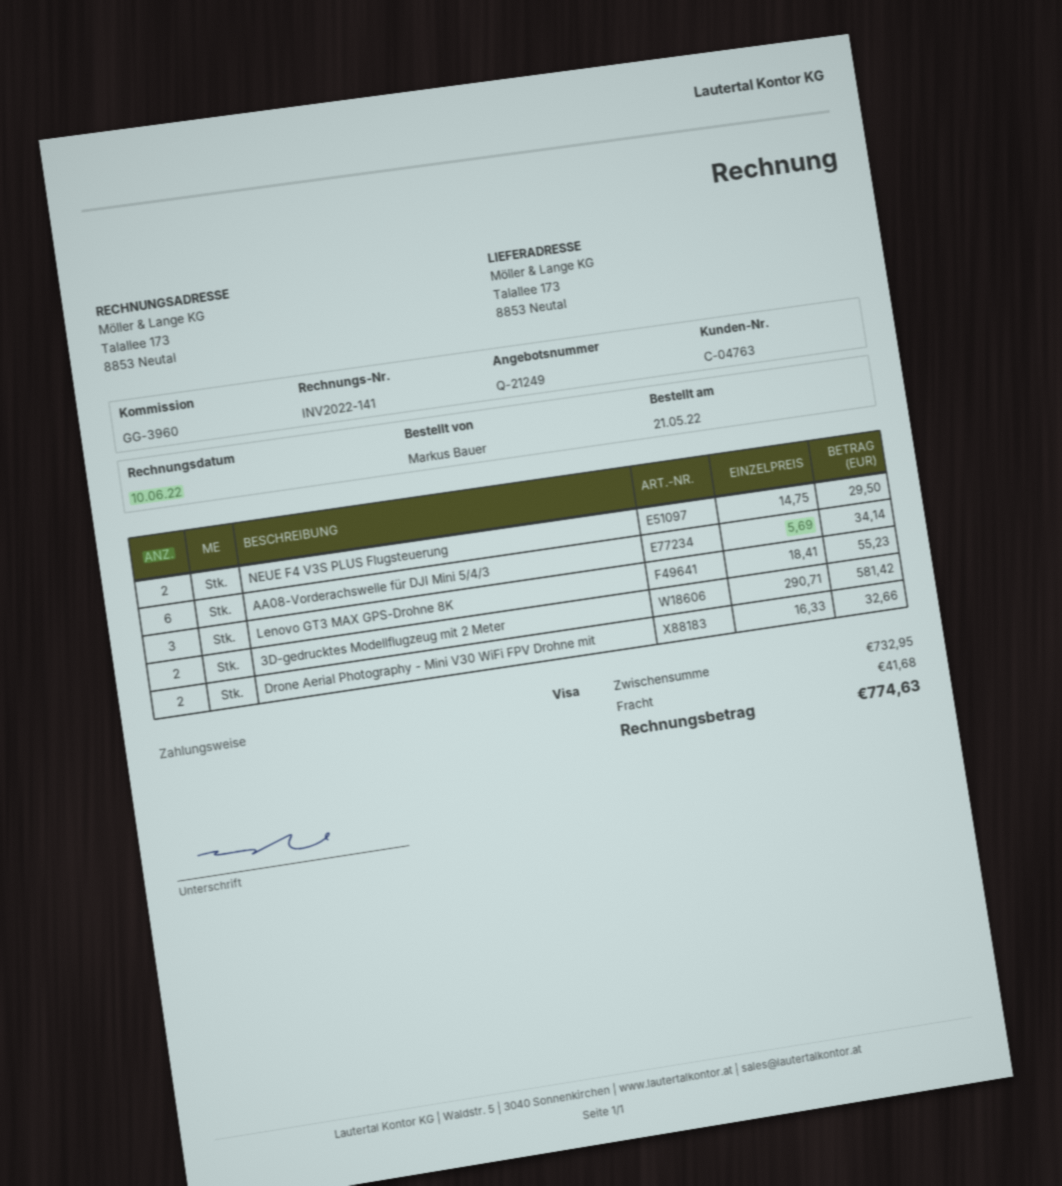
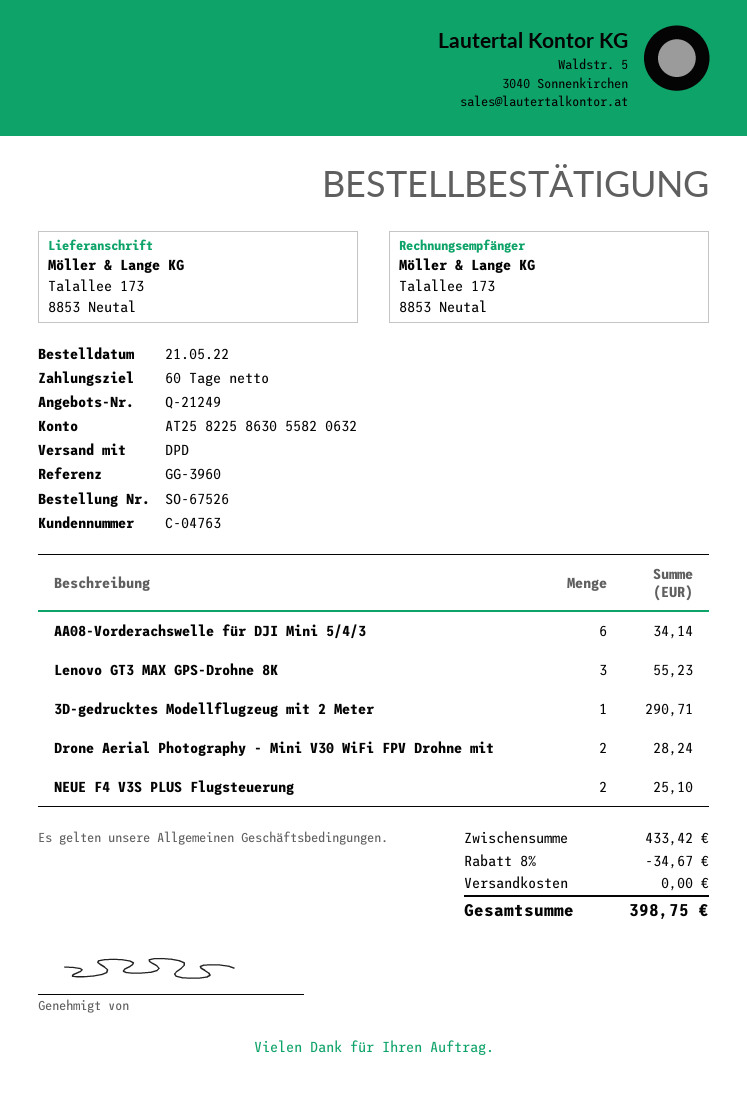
NEUE F4 V3S PLUS Flugsteuerung: 2 for 29.50 -> 2 for 25.10
3D-gedrucktes Modellflugzeug mit 2 Meter: 2 for 581.42 -> 1 for 290.71
Drone Aerial Photography - Mini V30 WiFi FPV Drohne mit: 2 for 32.66 -> 2 for 28.24
subtotal: 732.95 -> 433.42
discount: none -> 8% = 34.67
shipping: 41.68 -> 0.00
total: 774.63 -> 398.75

